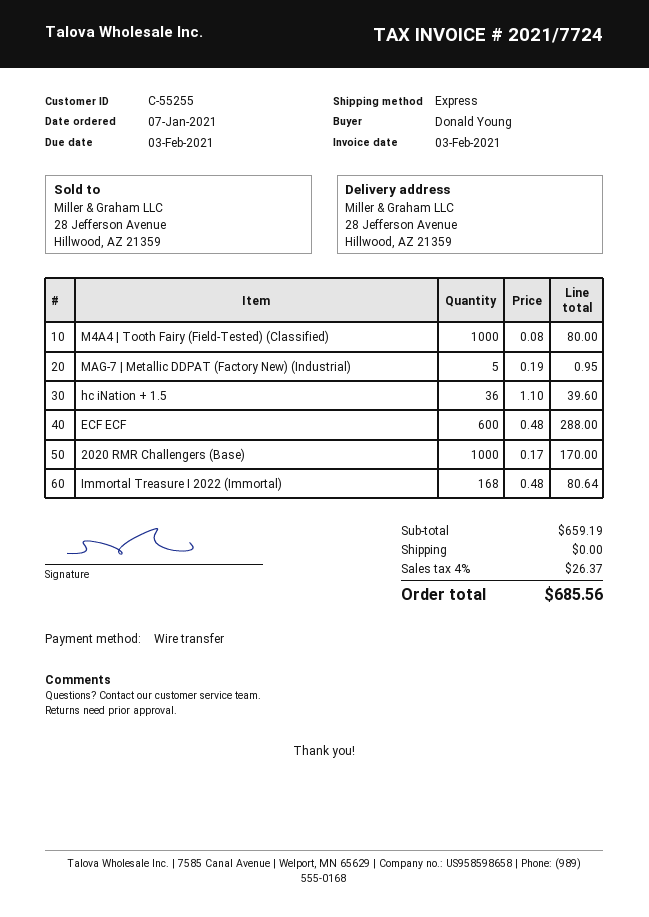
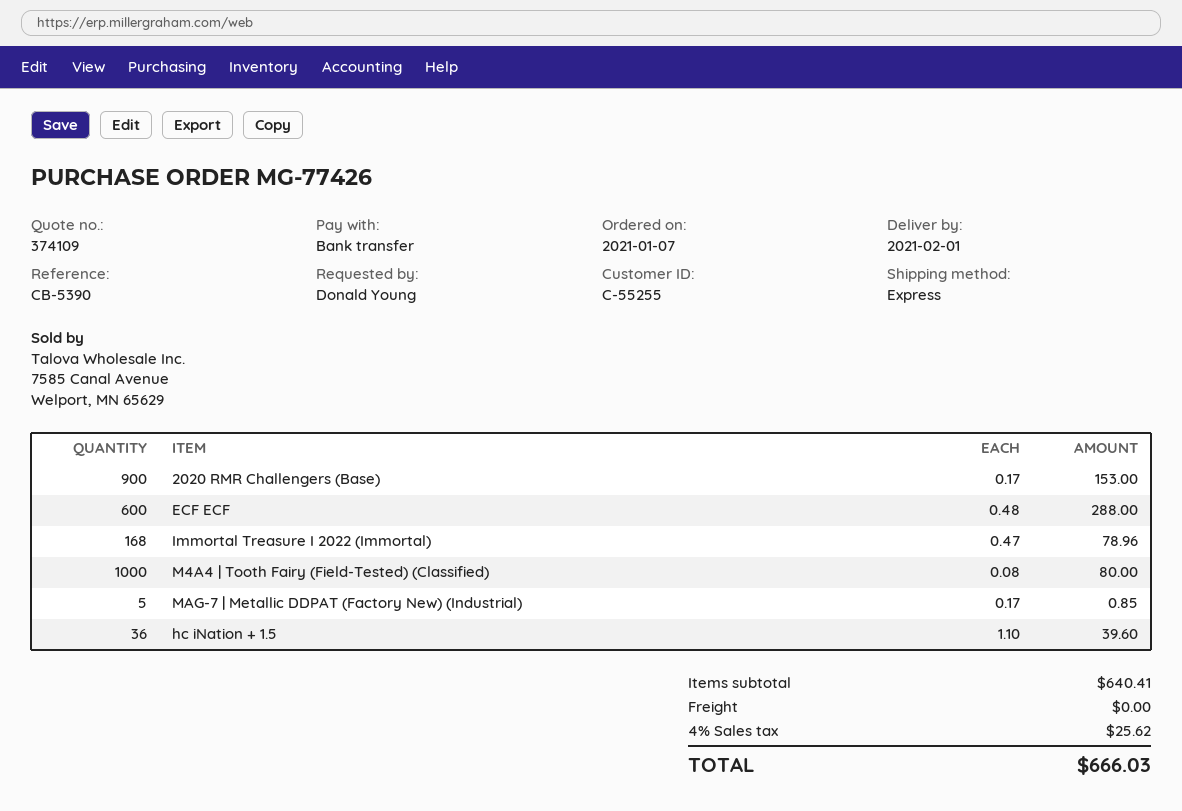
MAG-7 | Metallic DDPAT (Factory New) (Industrial): 5 x 0.19 = 0.95 -> 5 x 0.17 = 0.85
2020 RMR Challengers (Base): 1000 x 0.17 = 170.00 -> 900 x 0.17 = 153.00
Immortal Treasure I 2022 (Immortal): 168 x 0.48 = 80.64 -> 168 x 0.47 = 78.96
subtotal: 659.19 -> 640.41
tax: 4% = 26.37 -> 4% = 25.62
total: 685.56 -> 666.03

